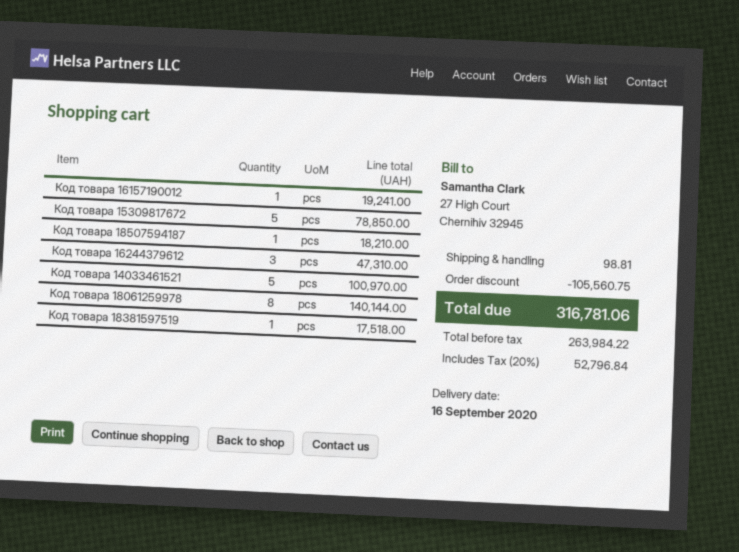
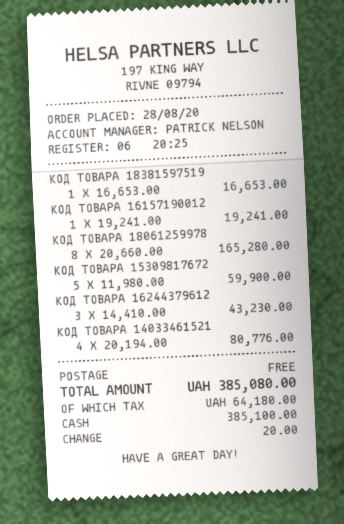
Код товара 15309817672: 5 for 78850.00 -> 5 for 59900.00
Код товара 18507594187: 1 for 18210.00 -> none
Код товара 16244379612: 3 for 47310.00 -> 3 for 43230.00
Код товара 14033461521: 5 for 100970.00 -> 4 for 80776.00
Код товара 18061259978: 8 for 140144.00 -> 8 for 165280.00
Код товара 18381597519: 1 for 17518.00 -> 1 for 16653.00
discount: 105560.75 -> none
shipping: 98.81 -> 0.00
tax: 52796.84 -> 64180.00
total: 316781.06 -> 385080.00

